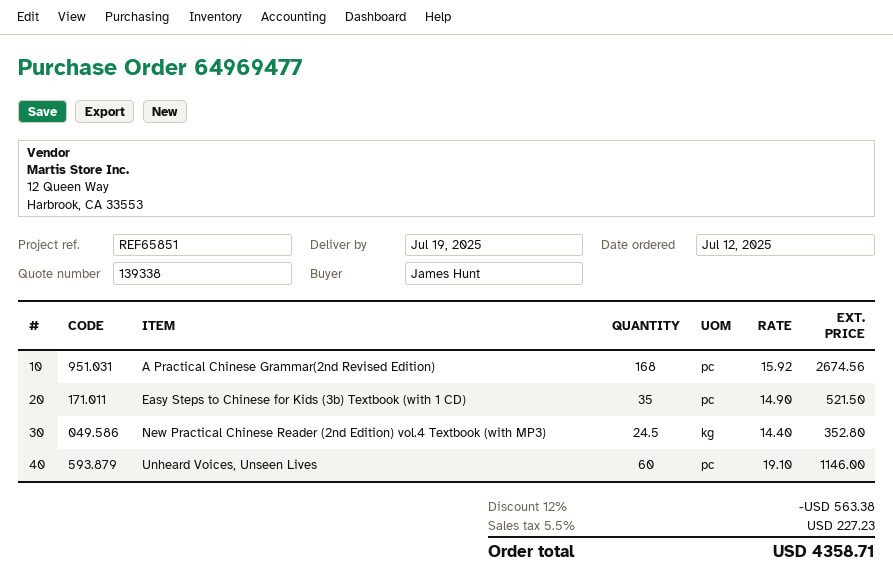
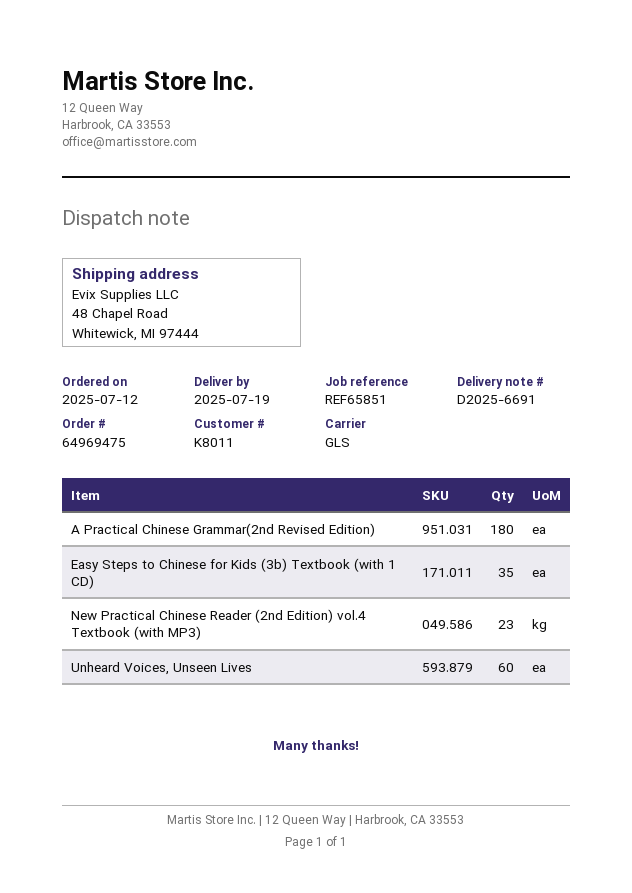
order number: 64969477 -> 64969475
A Practical Chinese Grammar(2nd Revised Edition): 168 -> 180
New Practical Chinese Reader (2nd Edition) vol.4 Textbook (with MP3): 24.5 -> 23

